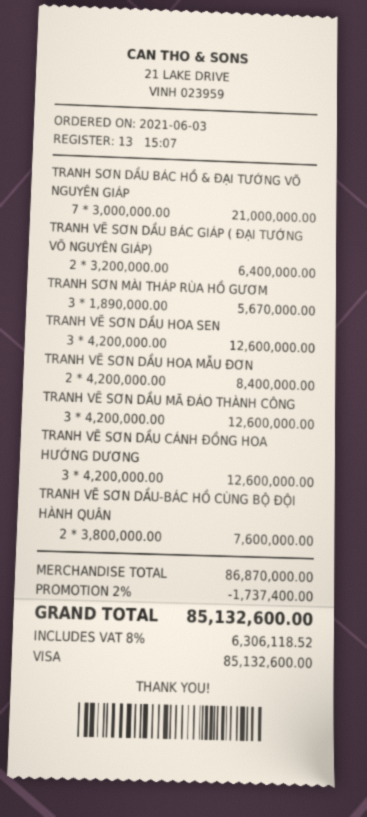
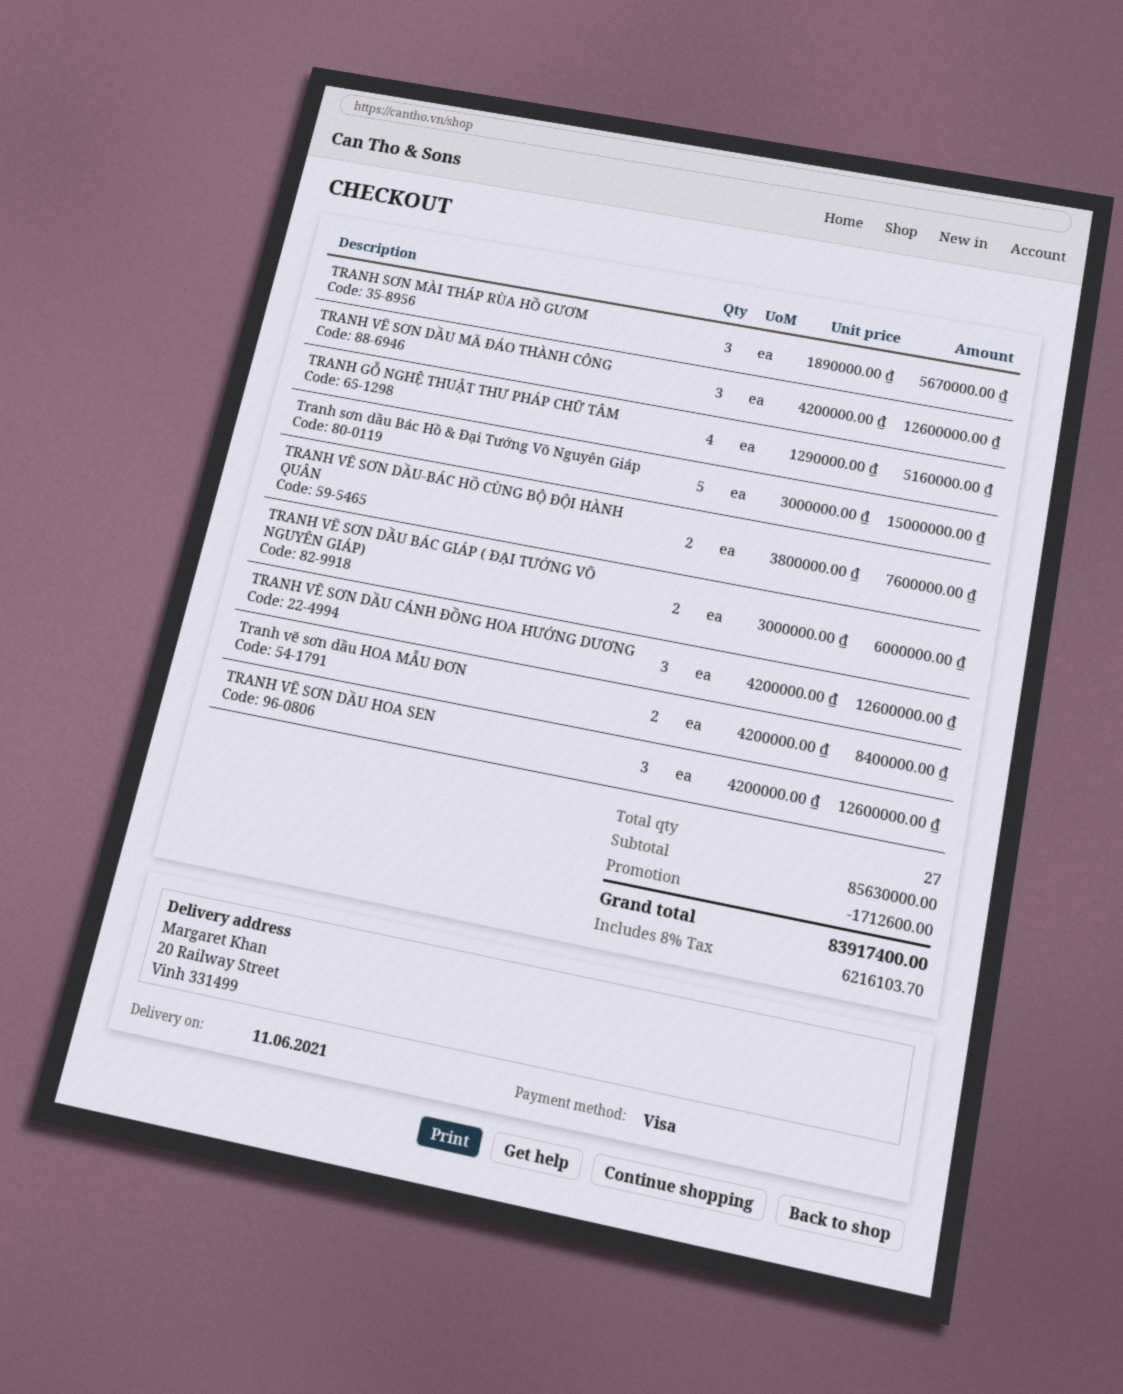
TRANH SƠN DẦU BÁC HỒ & ĐẠI TƯỚNG VÕ NGUYÊN GIÁP: 7 x 3000000.00 = 21000000.00 -> 5 x 3000000.00 = 15000000.00
TRANH VẼ SƠN DẦU BÁC GIÁP ( ĐẠI TƯỚNG VÕ NGUYÊN GIÁP): 2 x 3200000.00 = 6400000.00 -> 2 x 3000000.00 = 6000000.00
TRANH GỖ NGHỆ THUẬT THƯ PHÁP CHỮ TÂM: none -> 4 x 1290000.00 = 5160000.00
subtotal: 86870000.00 -> 85630000.00
discount: 1737400.00 -> 1712600.00
tax: 8% = 6306118.52 -> 8% = 6216103.70
total: 85132600.00 -> 83917400.00

